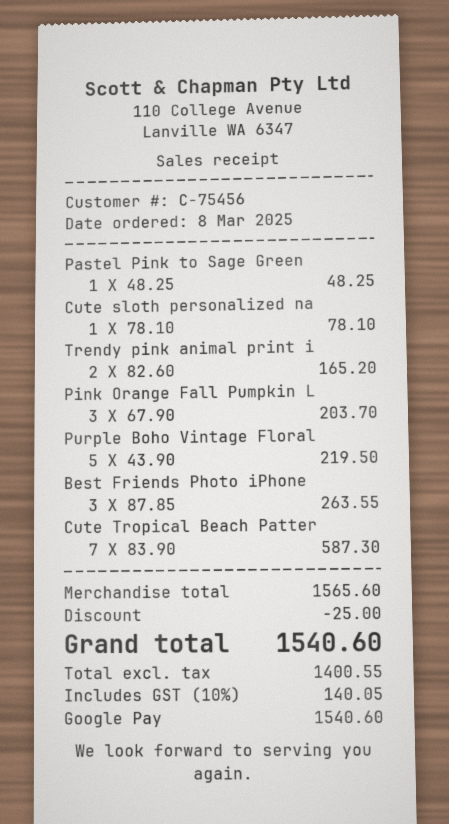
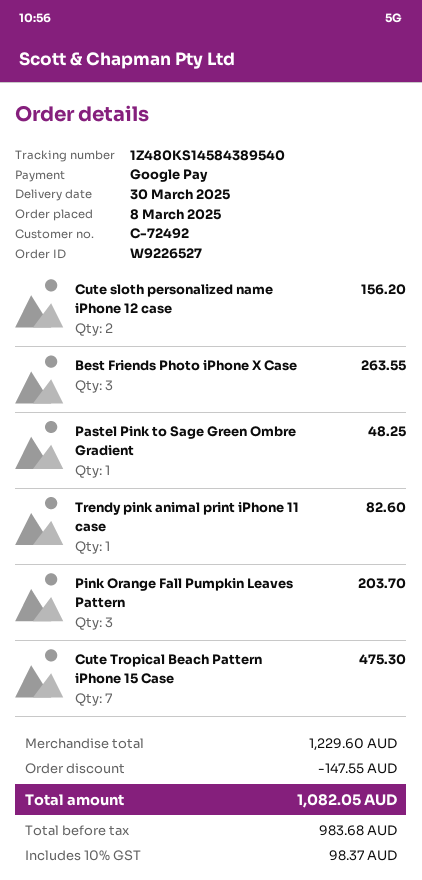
customer number: C-75456 -> C-72492
Cute sloth personalized na: 1 for 78.10 -> 2 for 156.20
Trendy pink animal print i: 2 for 165.20 -> 1 for 82.60
Purple Boho Vintage Floral: 5 for 219.50 -> none
Cute Tropical Beach Patter: 7 for 587.30 -> 7 for 475.30
subtotal: 1565.60 -> 1229.60
discount: 25.00 -> 147.55
net: 1400.55 -> 983.68
tax: 10% = 140.05 -> 10% = 98.37
total: 1540.60 -> 1082.05

